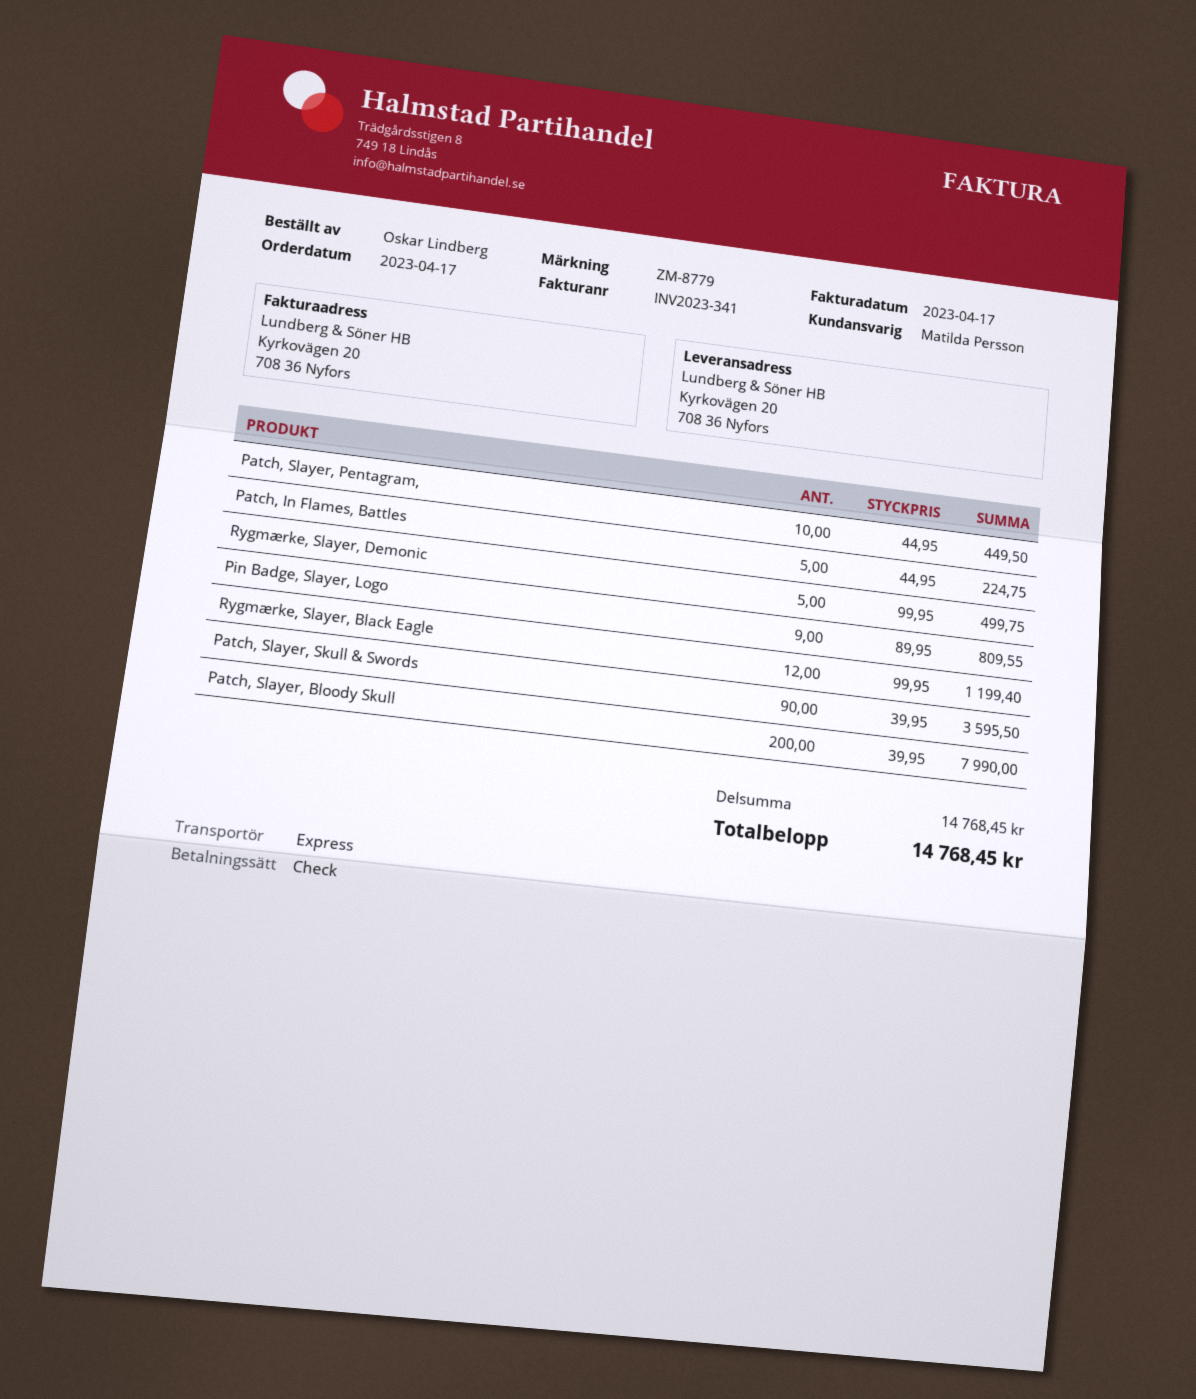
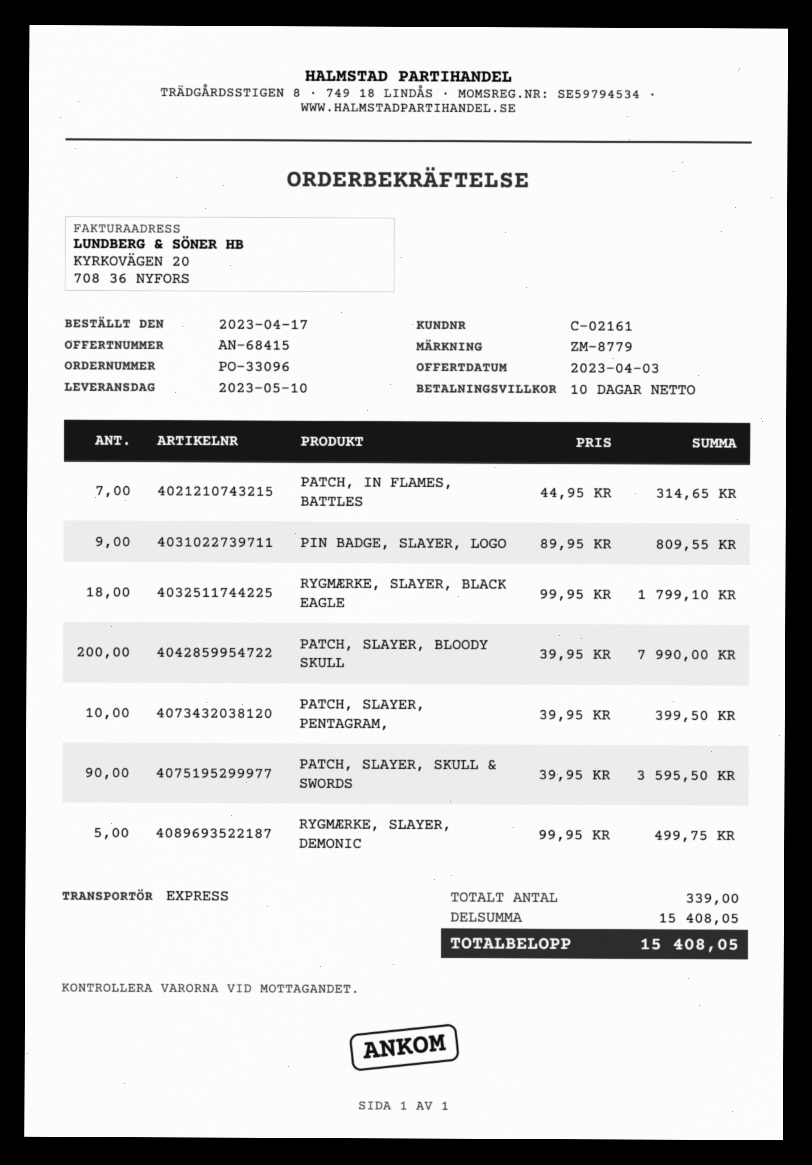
Patch, Slayer, Pentagram,: 10 x 44.95 = 449.50 -> 10 x 39.95 = 399.50
Patch, In Flames, Battles: 5 x 44.95 = 224.75 -> 7 x 44.95 = 314.65
Rygmærke, Slayer, Black Eagle: 12 x 99.95 = 1199.40 -> 18 x 99.95 = 1799.10
subtotal: 14768.45 -> 15408.05
total: 14768.45 -> 15408.05

